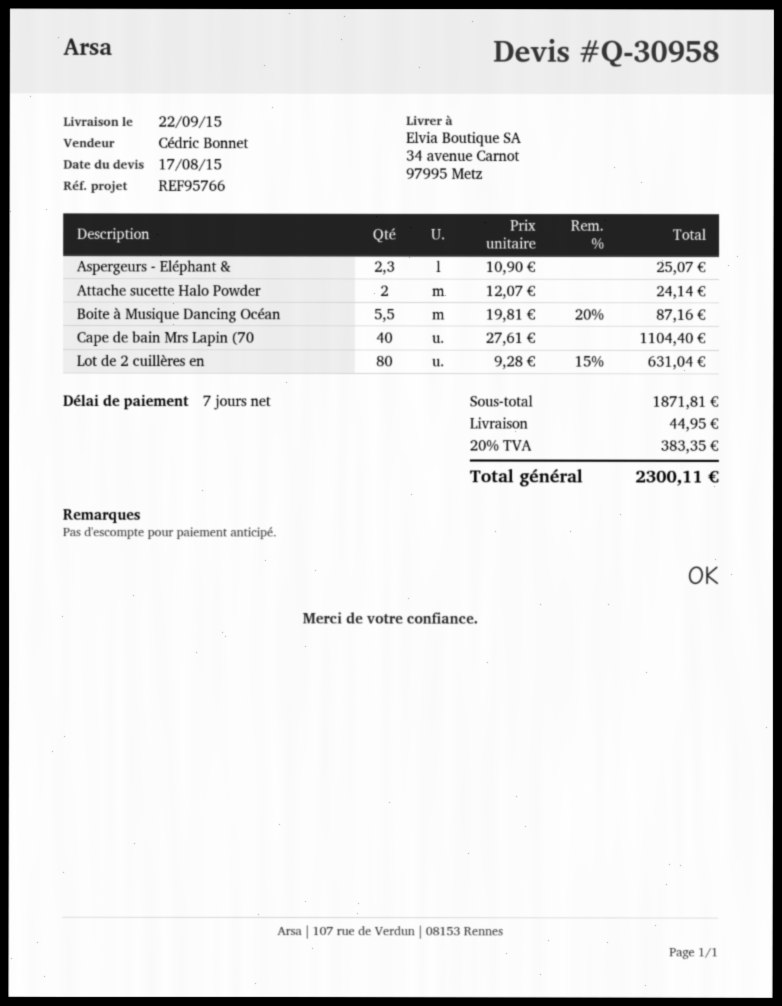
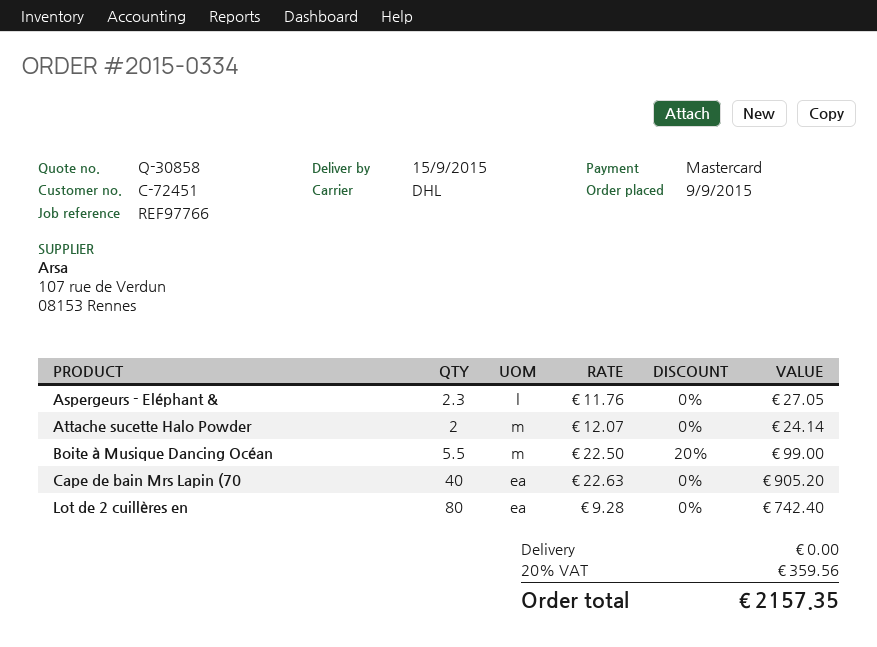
quote number: Q-30958 -> Q-30858
delivery date: 2015-09-22 -> 2015-09-15
reference: REF95766 -> REF97766
Aspergeurs - Eléphant &: 2.3 x 10.90 = 25.07 -> 2.3 x 11.76 = 27.05
Boite à Musique Dancing Océan: 5.5 x 19.81 - 20% = 87.16 -> 5.5 x 22.50 - 20% = 99.00
Cape de bain Mrs Lapin (70: 40 x 27.61 = 1104.40 -> 40 x 22.63 = 905.20
Lot de 2 cuillères en: 80 x 9.28 - 15% = 631.04 -> 80 x 9.28 = 742.40
shipping: 44.95 -> 0.00
tax: 20% = 383.35 -> 20% = 359.56
total: 2300.11 -> 2157.35

